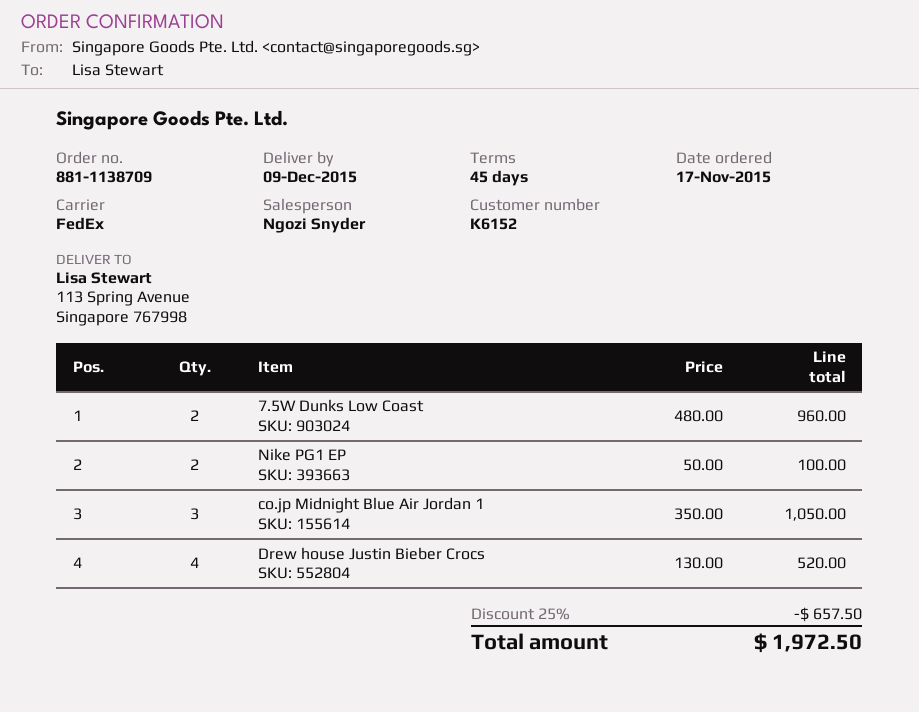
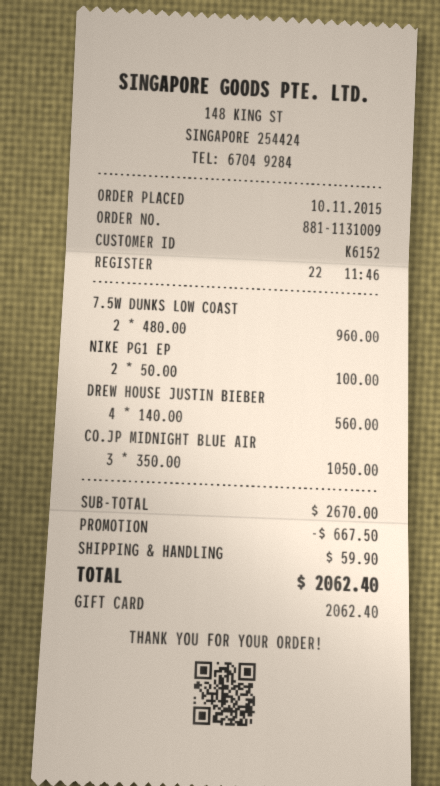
order number: 881-1138709 -> 881-1131009
order date: 2015-11-17 -> 2015-11-10
Drew house Justin Bieber Crocs: 4 x 130.00 = 520.00 -> 4 x 140.00 = 560.00
discount: 657.50 -> 667.50
shipping: none -> 59.90
total: 1972.50 -> 2062.40

